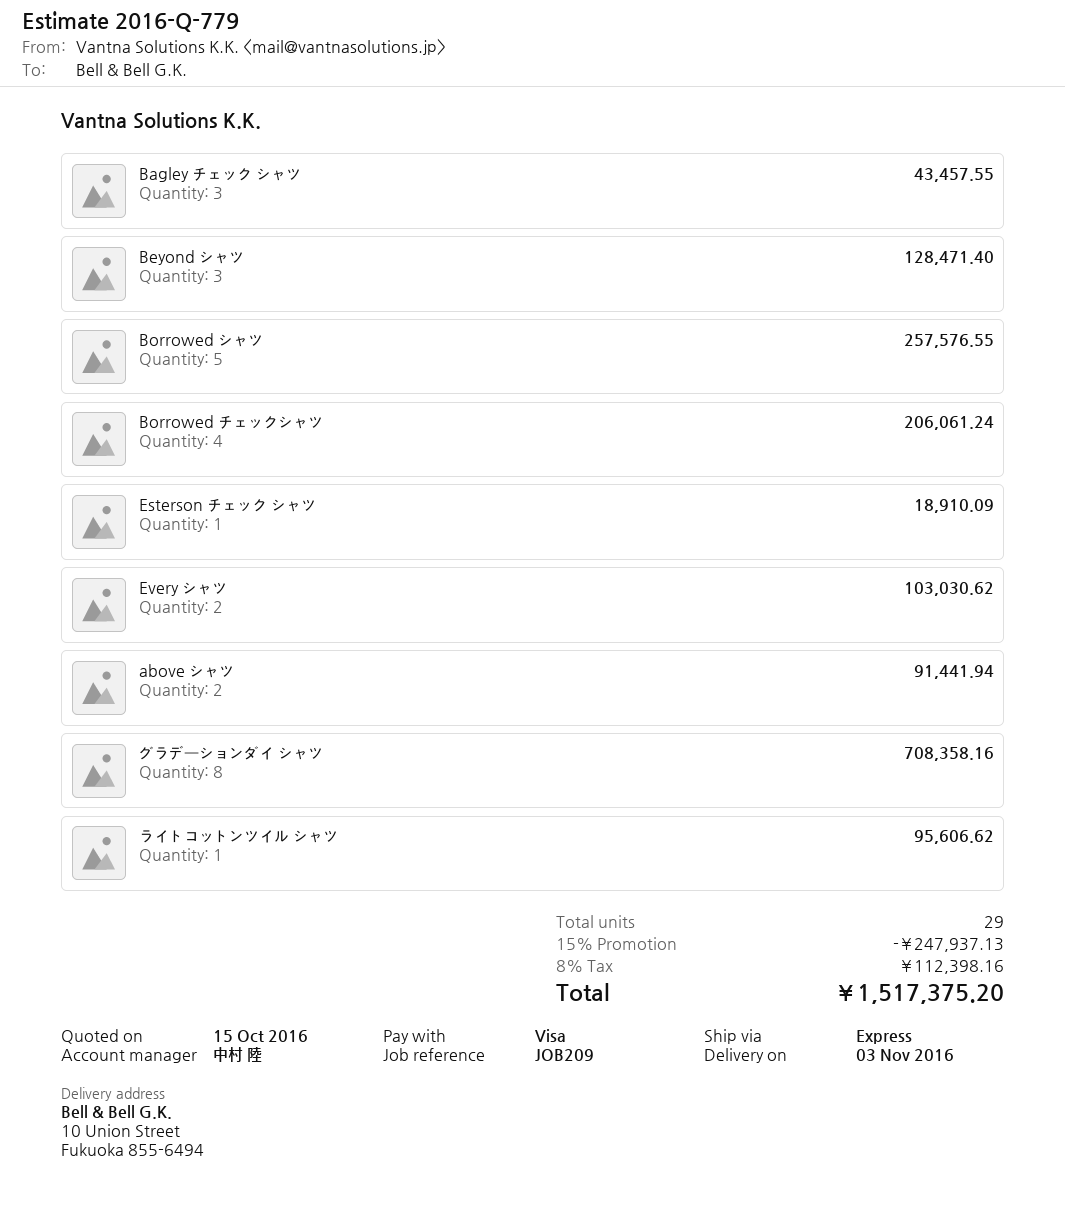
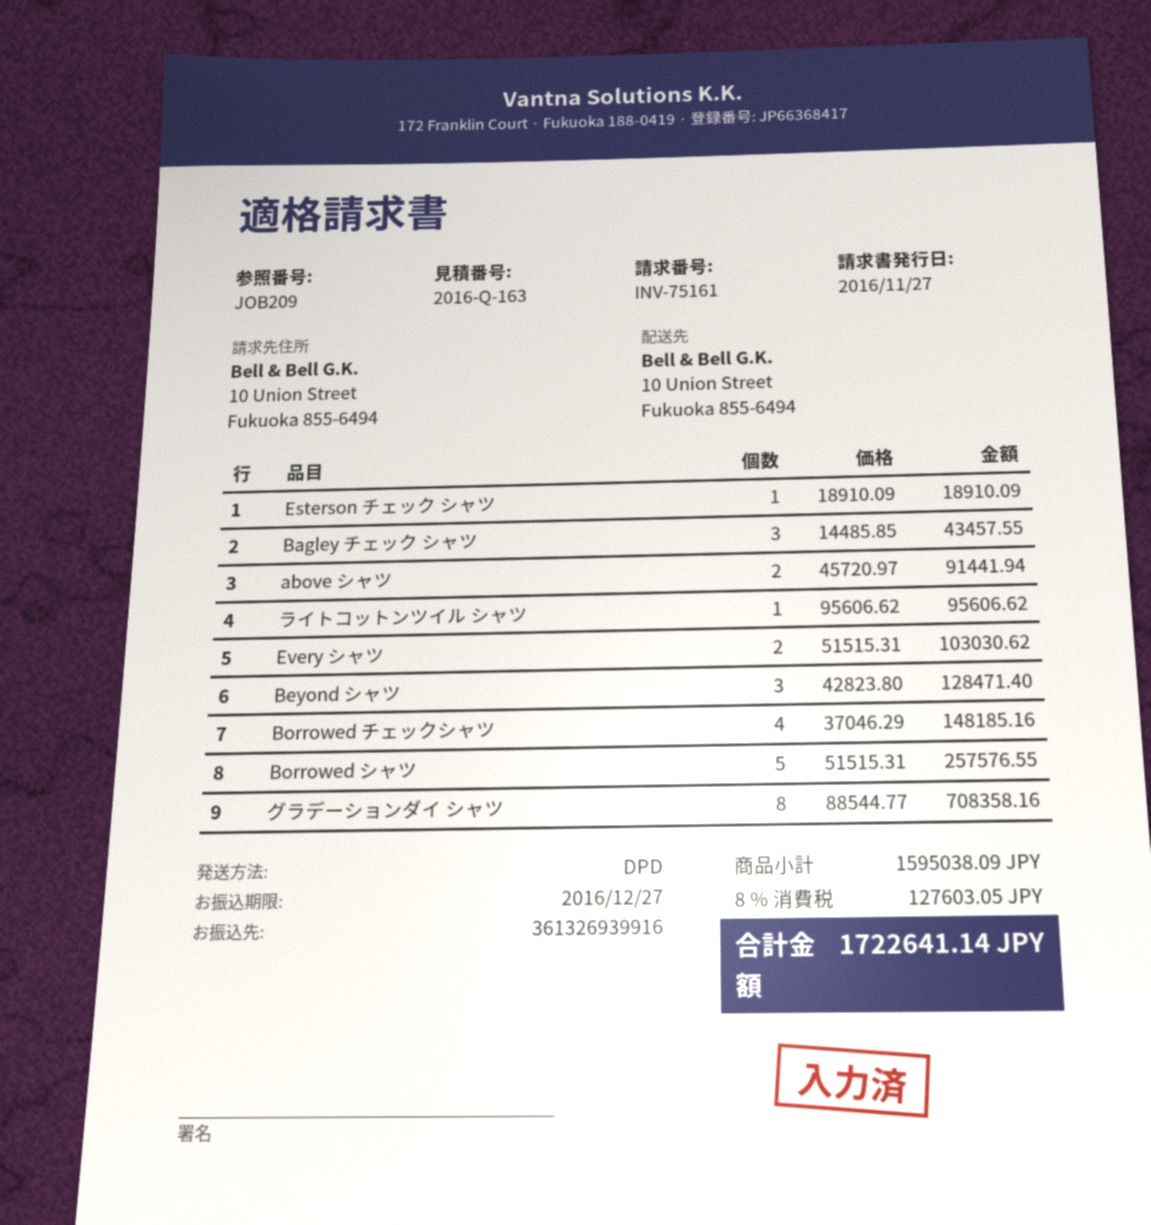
quote number: 2016-Q-779 -> 2016-Q-163
shipping method: express -> DPD
Borrowed チェックシャツ: 4 for 206061.24 -> 4 for 148185.16
discount: 15% = 247937.13 -> none
tax: 8% = 112398.16 -> 8% = 127603.05
total: 1517375.20 -> 1722641.14

